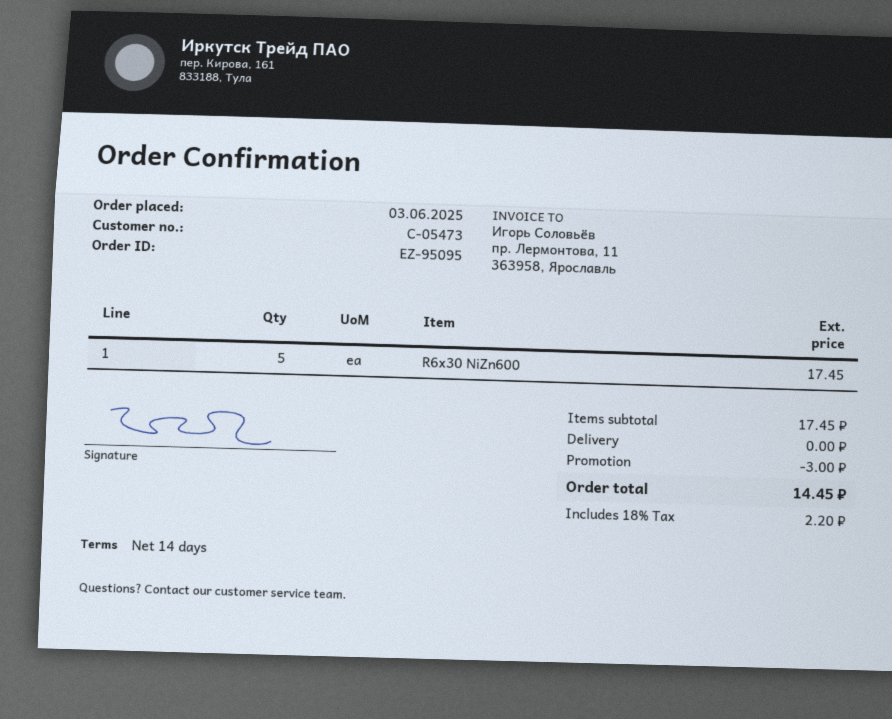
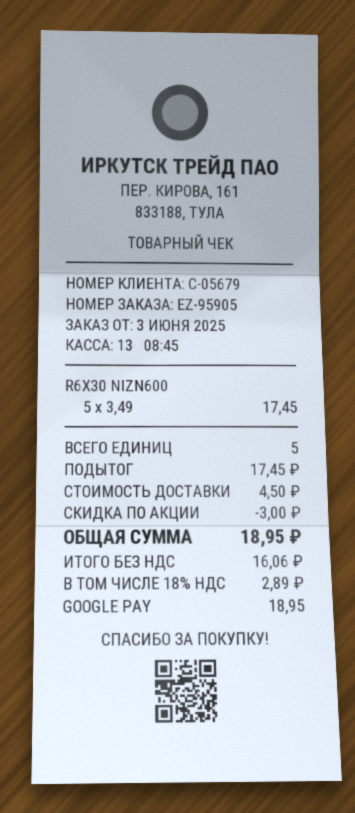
order number: EZ-95095 -> EZ-95905
customer number: C-05473 -> C-05679
shipping: 0.00 -> 4.50
tax: 18% = 2.20 -> 18% = 2.89
total: 14.45 -> 18.95

